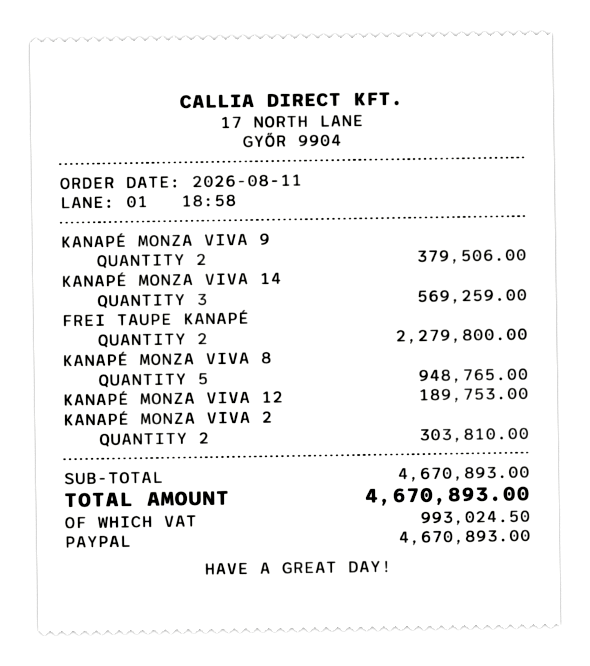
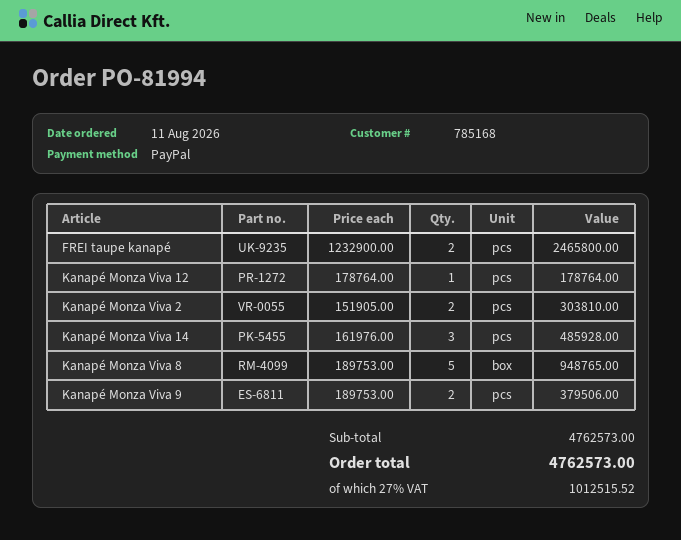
KANAPÉ MONZA VIVA 14: 3 for 569259.00 -> 3 for 485928.00
FREI TAUPE KANAPÉ: 2 for 2279800.00 -> 2 for 2465800.00
KANAPÉ MONZA VIVA 12: 1 for 189753.00 -> 1 for 178764.00
subtotal: 4670893.00 -> 4762573.00
tax: 993024.50 -> 1012515.52
total: 4670893.00 -> 4762573.00

